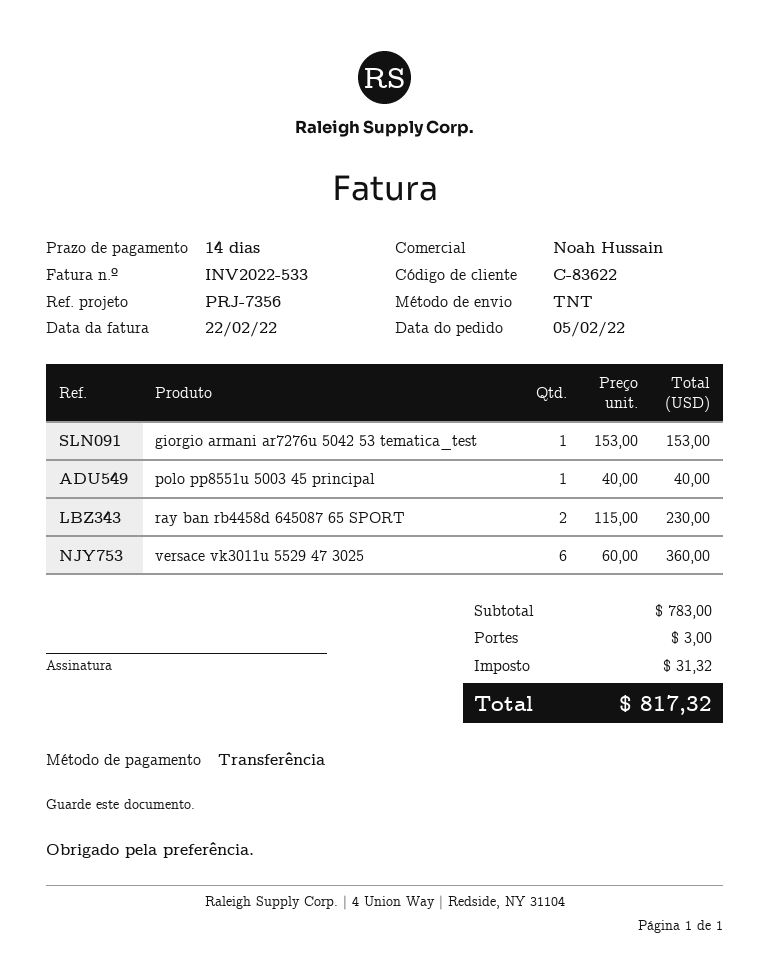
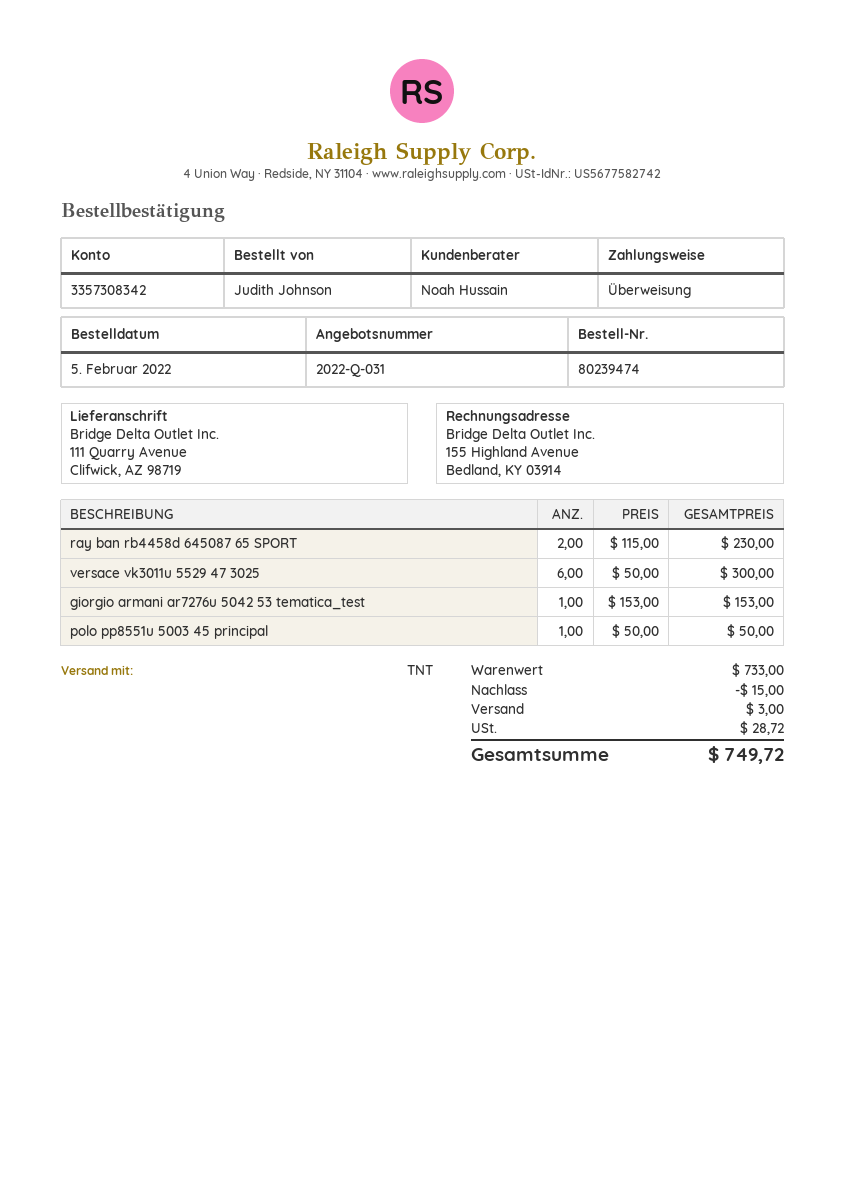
polo pp8551u 5003 45 principal: 1 x 40.00 = 40.00 -> 1 x 50.00 = 50.00
versace vk3011u 5529 47 3025: 6 x 60.00 = 360.00 -> 6 x 50.00 = 300.00
subtotal: 783.00 -> 733.00
discount: none -> 15.00
tax: 31.32 -> 28.72
total: 817.32 -> 749.72

